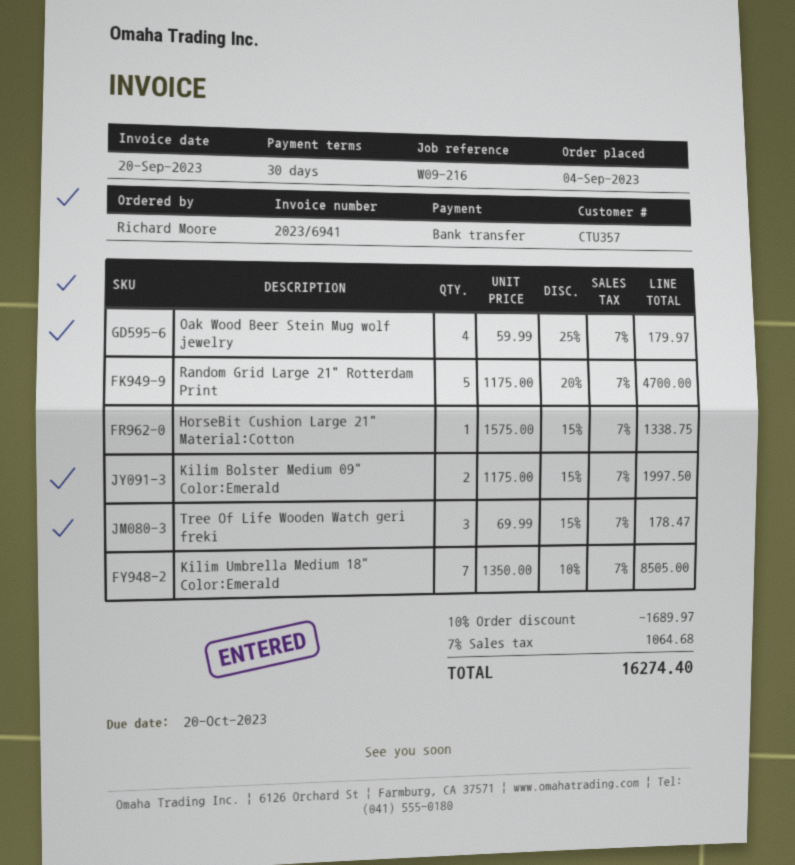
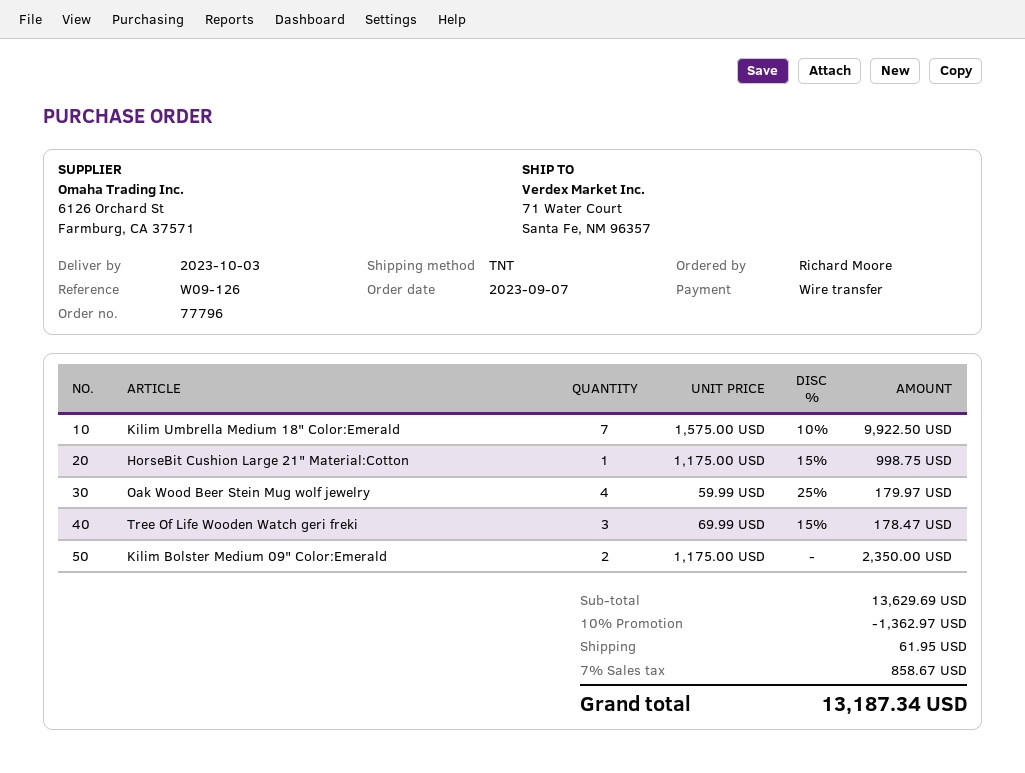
order date: 2023-09-04 -> 2023-09-07
reference: W09-216 -> W09-126
Random Grid Large 21" Rotterdam Print: 5 x 1175.00 - 20% = 4700.00 -> none
HorseBit Cushion Large 21" Material:Cotton: 1 x 1575.00 - 15% = 1338.75 -> 1 x 1175.00 - 15% = 998.75
Kilim Bolster Medium 09" Color:Emerald: 2 x 1175.00 - 15% = 1997.50 -> 2 x 1175.00 = 2350.00
Kilim Umbrella Medium 18" Color:Emerald: 7 x 1350.00 - 10% = 8505.00 -> 7 x 1575.00 - 10% = 9922.50
discount: 10% = 1689.97 -> 10% = 1362.97
shipping: none -> 61.95
tax: 7% = 1064.68 -> 7% = 858.67
total: 16274.40 -> 13187.34

